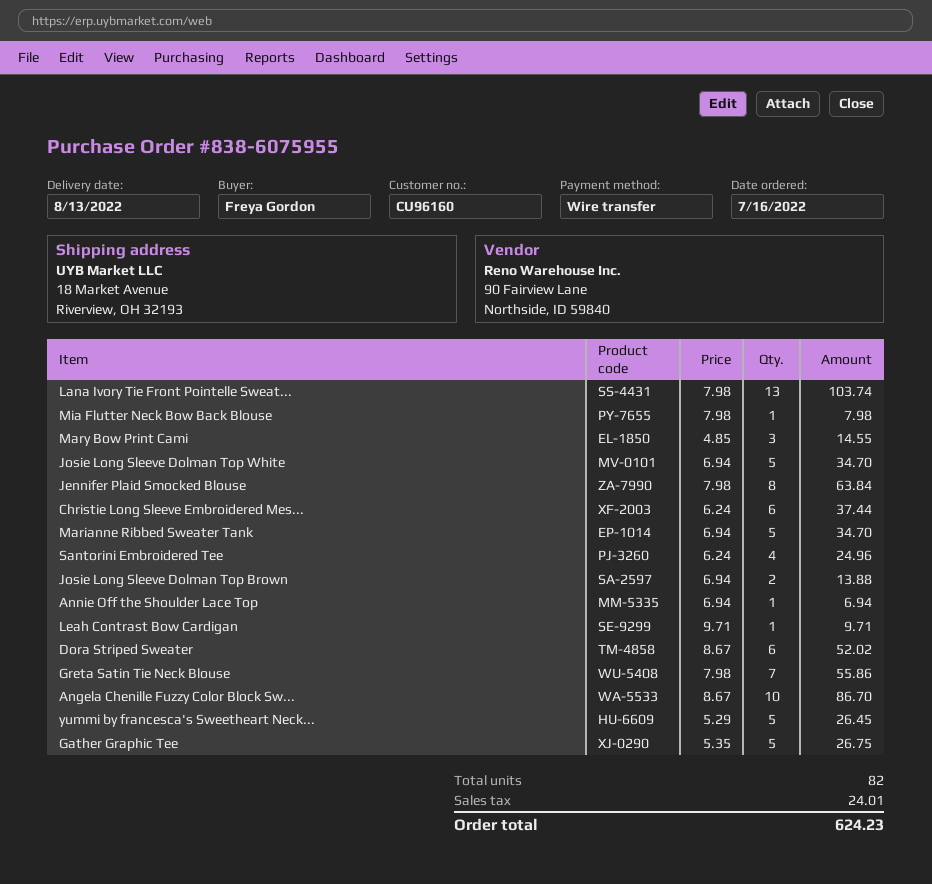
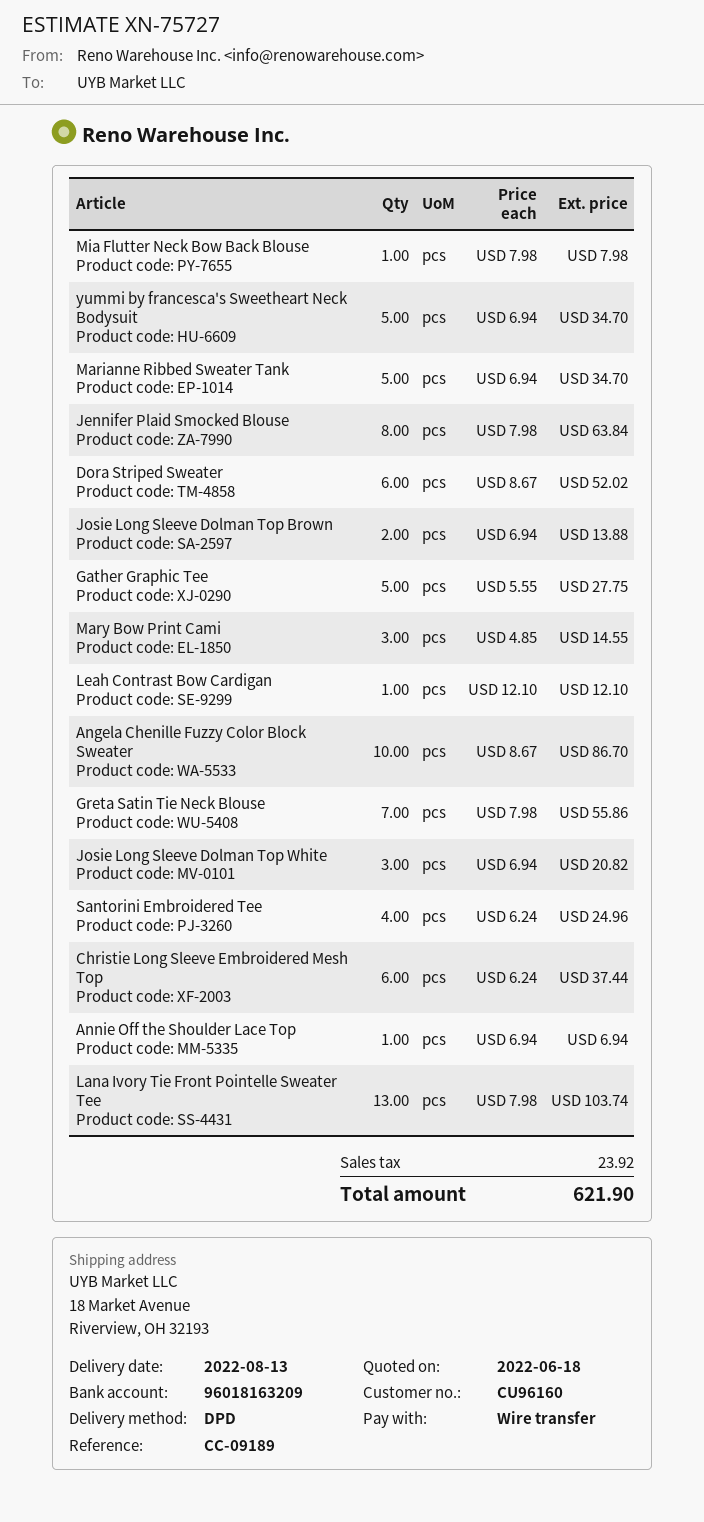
Josie Long Sleeve Dolman Top White: 5 x 6.94 = 34.70 -> 3 x 6.94 = 20.82
Leah Contrast Bow Cardigan: 1 x 9.71 = 9.71 -> 1 x 12.10 = 12.10
yummi by francesca's Sweetheart Neck...: 5 x 5.29 = 26.45 -> 5 x 6.94 = 34.70
Gather Graphic Tee: 5 x 5.35 = 26.75 -> 5 x 5.55 = 27.75
tax: 24.01 -> 23.92
total: 624.23 -> 621.90

